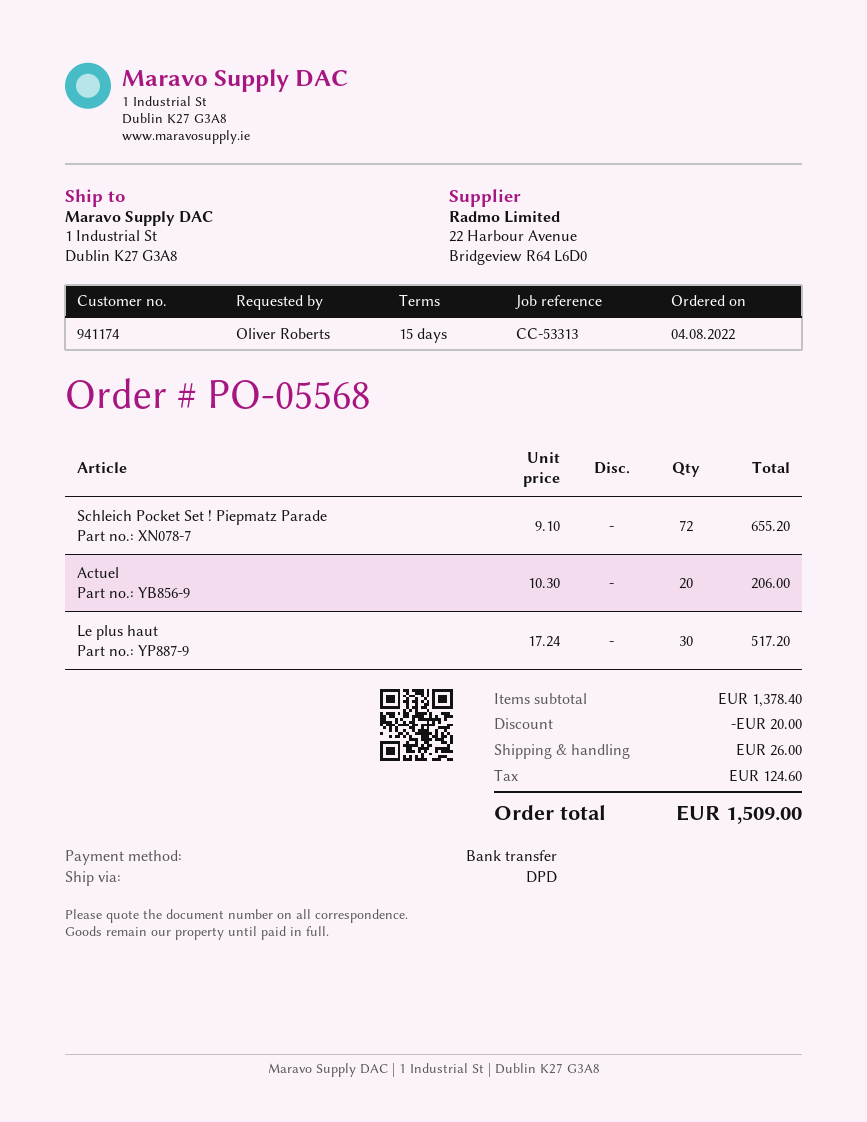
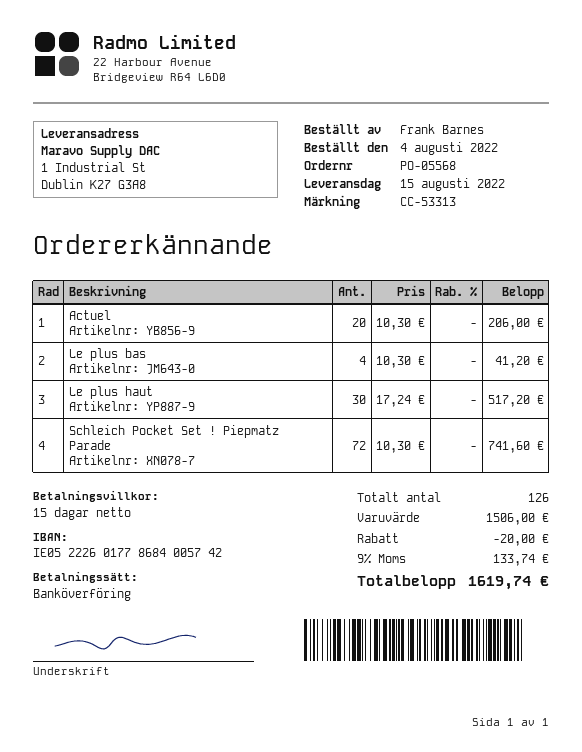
ordered by: Oliver Roberts -> Frank Barnes
Schleich Pocket Set ! Piepmatz Parade: 72 x 9.10 = 655.20 -> 72 x 10.30 = 741.60
Le plus bas: none -> 4 x 10.30 = 41.20
subtotal: 1378.40 -> 1506.00
shipping: 26.00 -> none
tax: 124.60 -> 133.74
total: 1509.00 -> 1619.74

